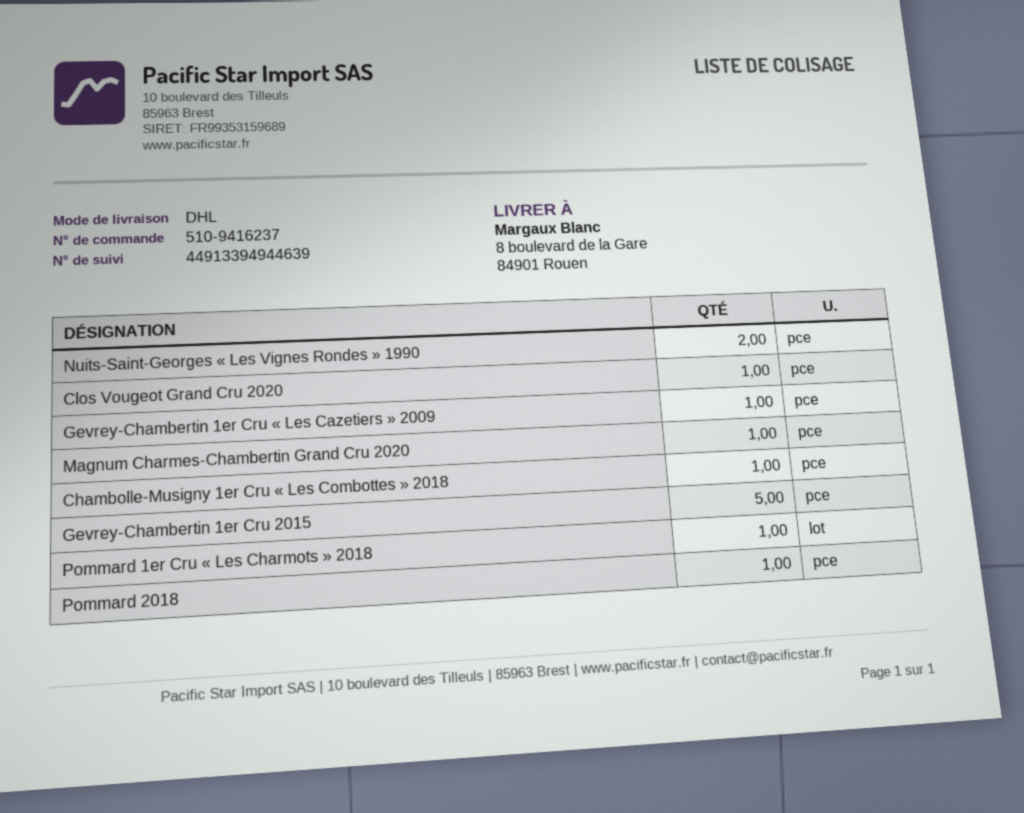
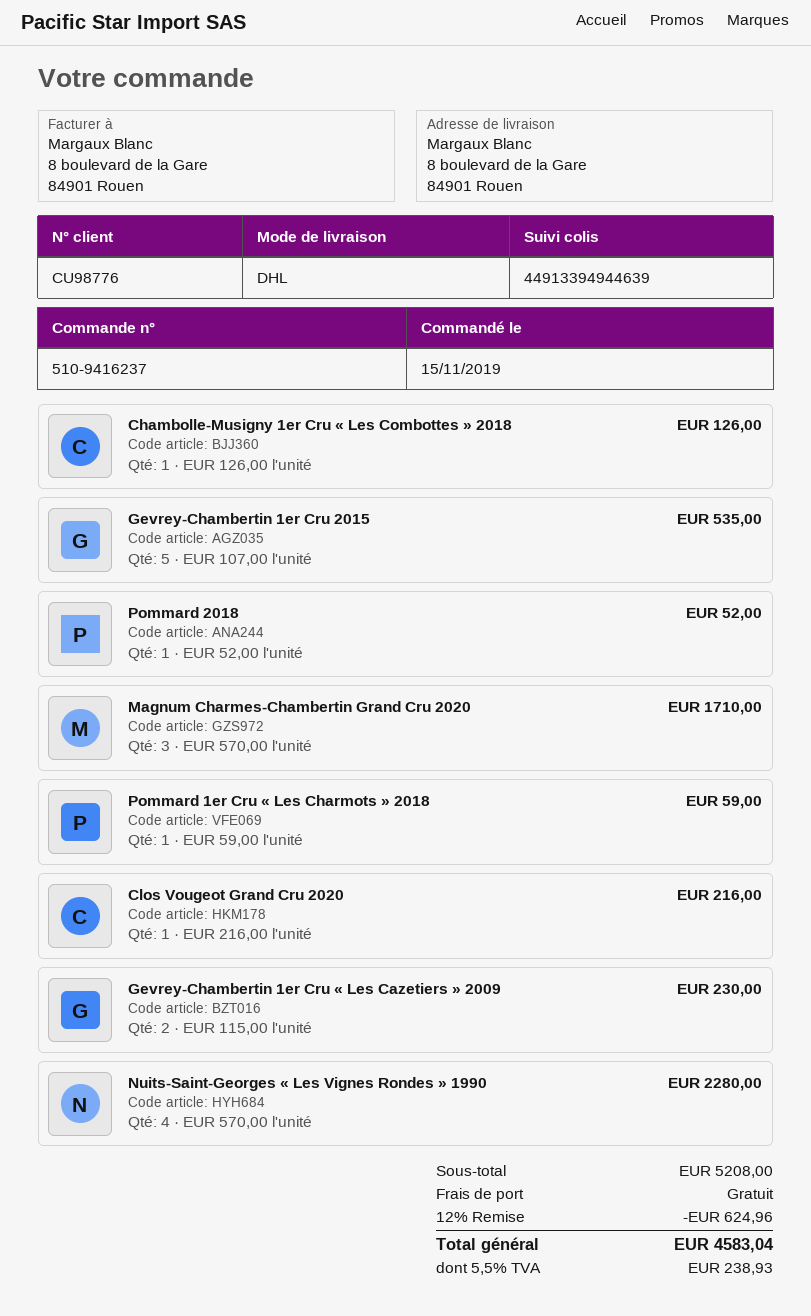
Nuits-Saint-Georges « Les Vignes Rondes » 1990: 2 -> 4
Gevrey-Chambertin 1er Cru « Les Cazetiers » 2009: 1 -> 2
Magnum Charmes-Chambertin Grand Cru 2020: 1 -> 3

